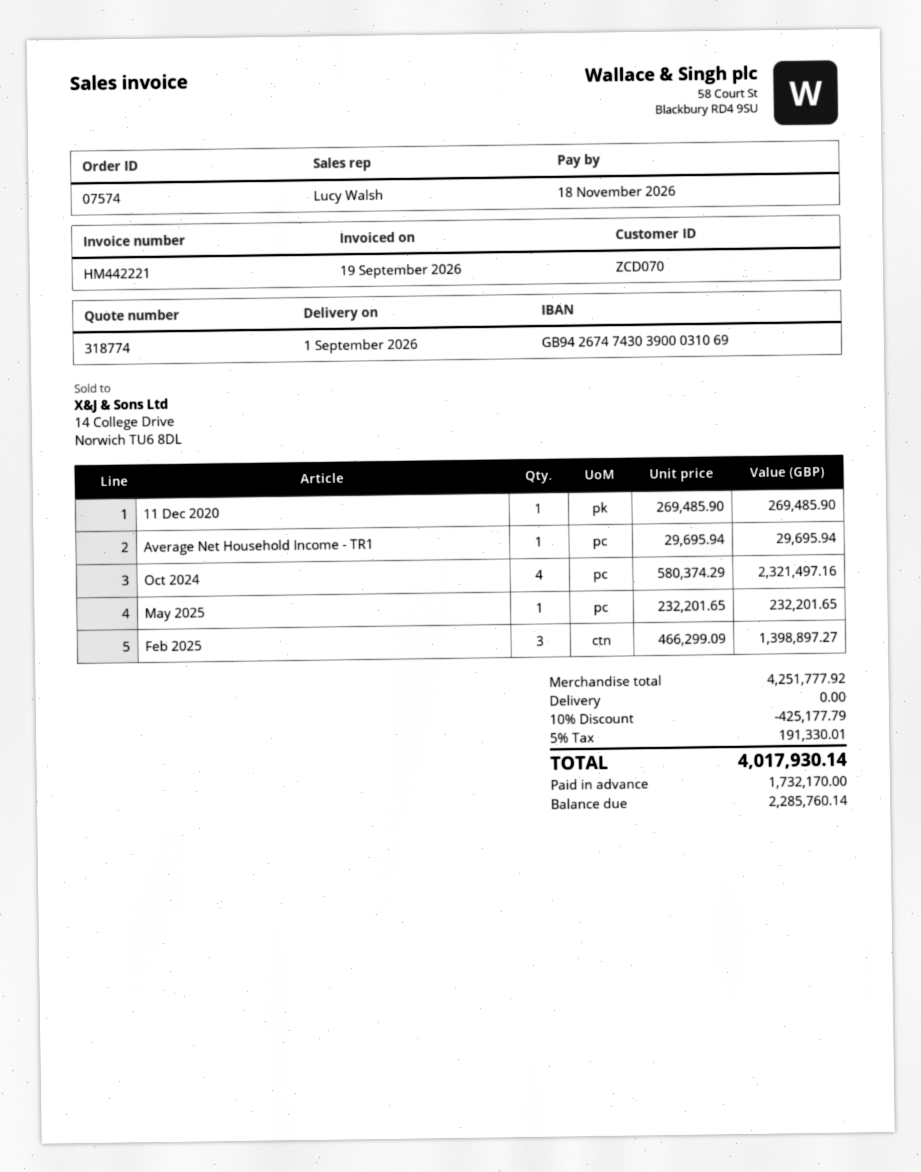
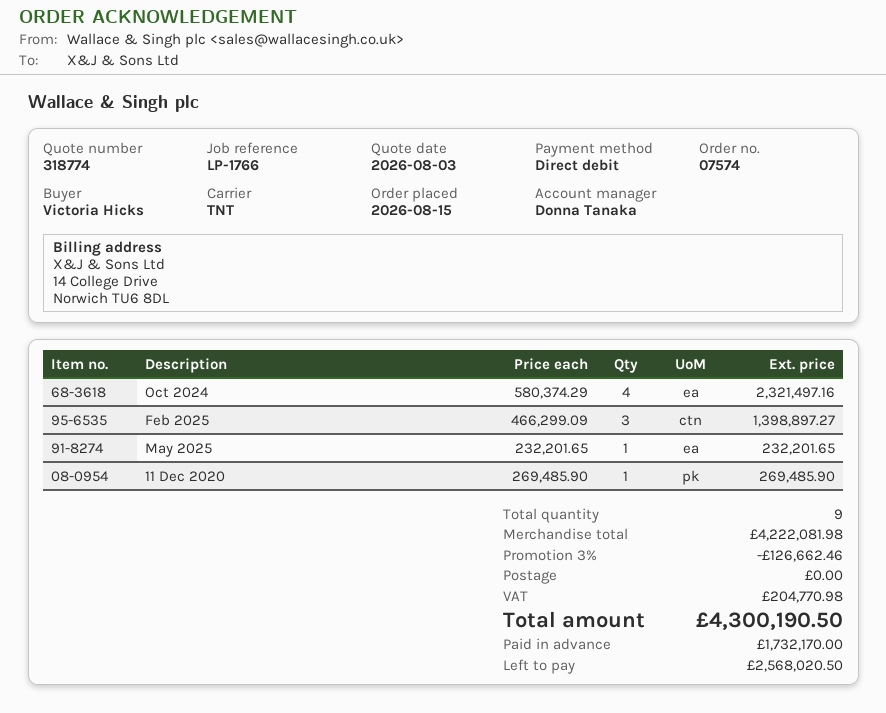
sales rep: Lucy Walsh -> Donna Tanaka
Average Net Household Income - TR1: 1 x 29695.94 = 29695.94 -> none
subtotal: 4251777.92 -> 4222081.98
discount: 10% = 425177.79 -> 3% = 126662.46
tax: 191330.01 -> 204770.98
total: 4017930.14 -> 4300190.50
balance: 2285760.14 -> 2568020.50

